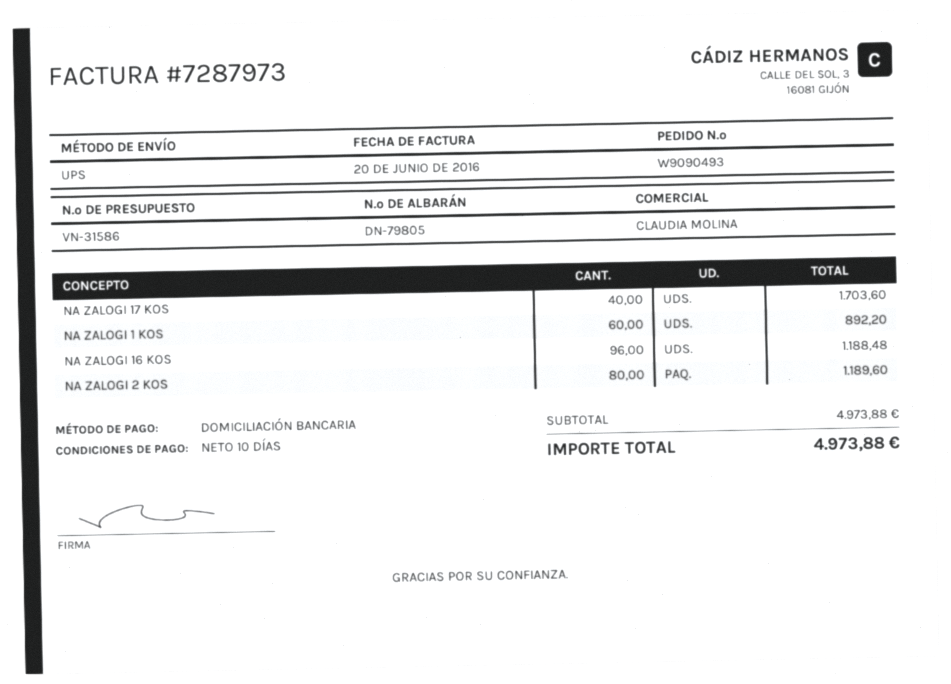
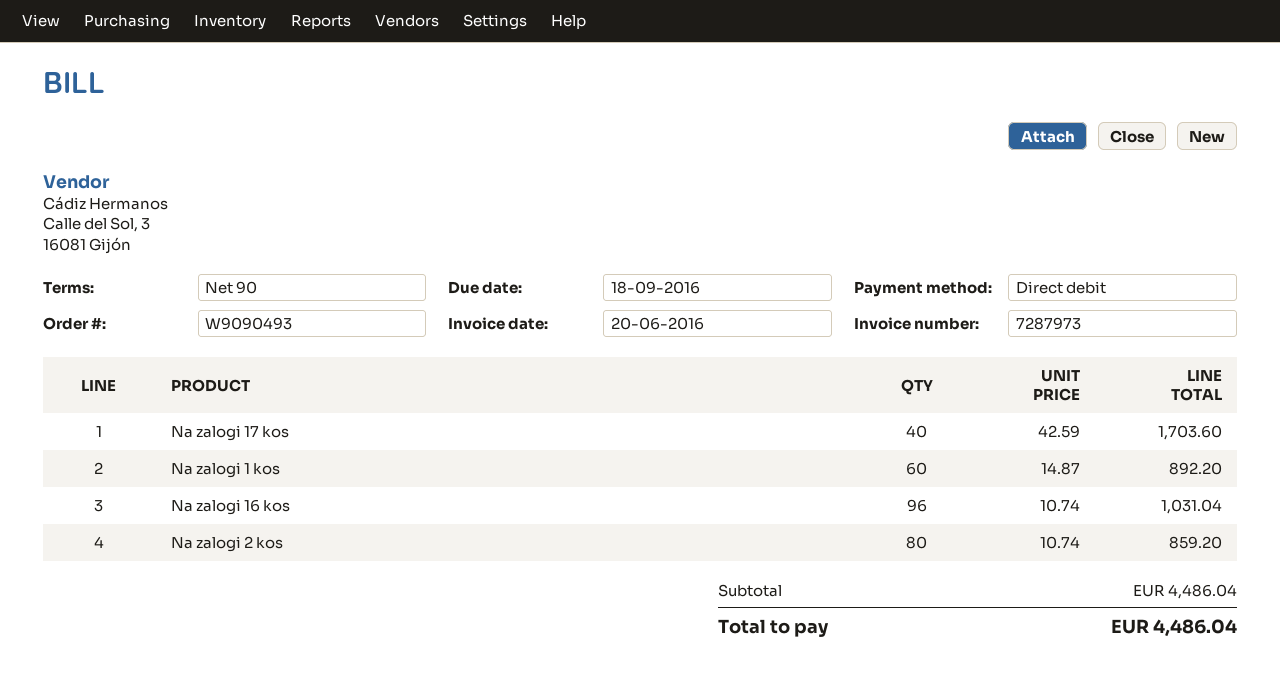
payment terms: 10 days -> 90 days
NA ZALOGI 16 KOS: 96 for 1188.48 -> 96 for 1031.04
NA ZALOGI 2 KOS: 80 for 1189.60 -> 80 for 859.20
subtotal: 4973.88 -> 4486.04
total: 4973.88 -> 4486.04

